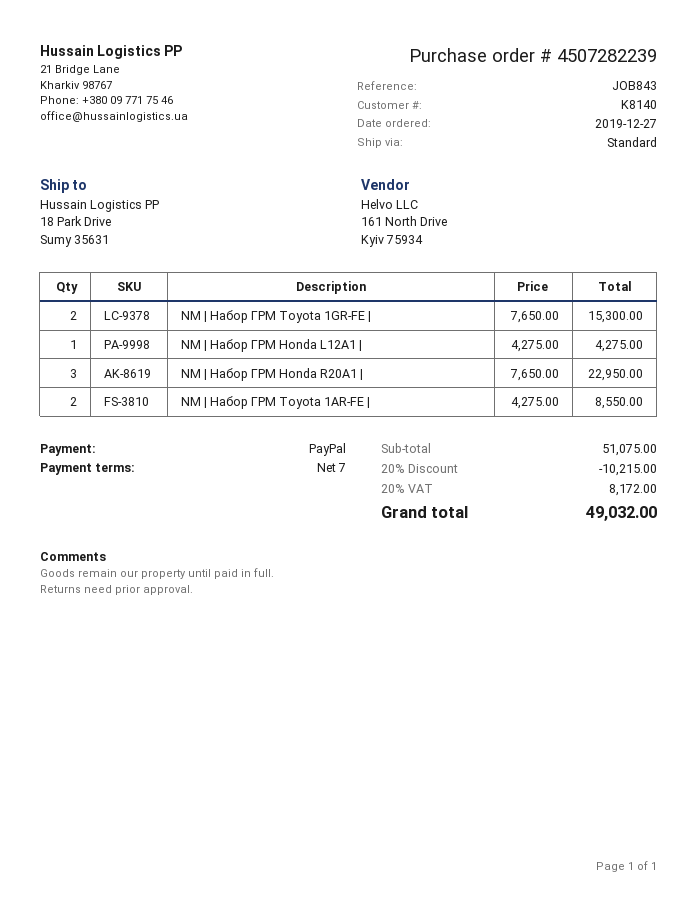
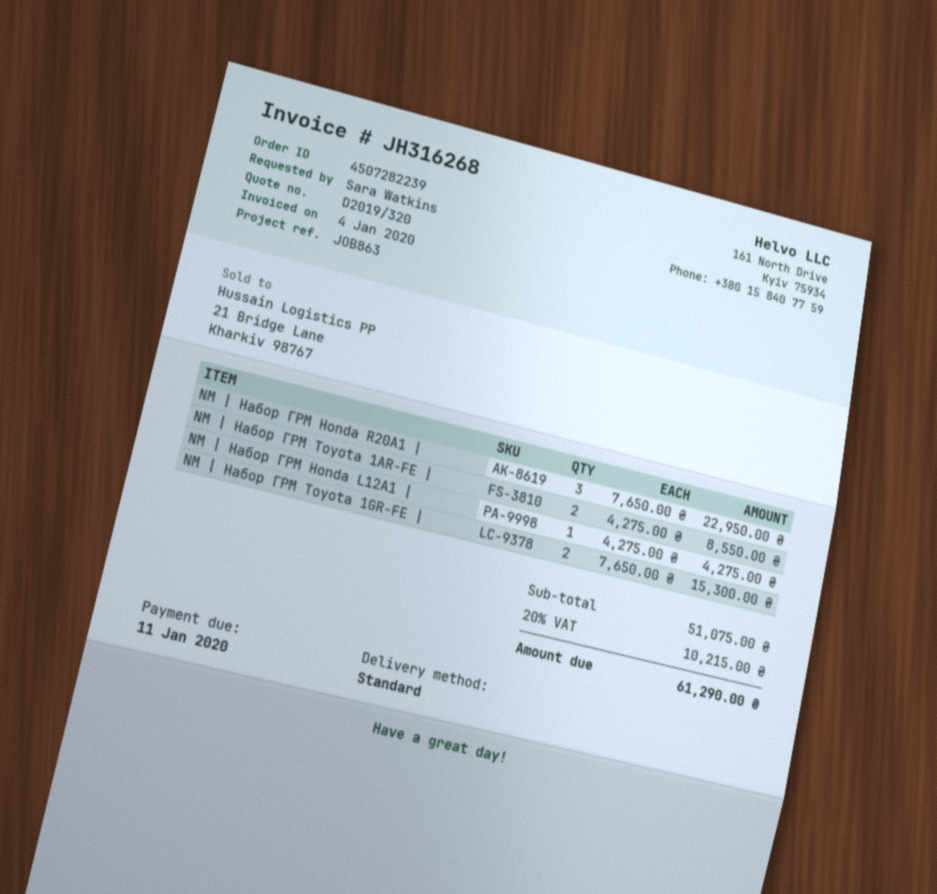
reference: JOB843 -> JOB863
discount: 20% = 10215.00 -> none
tax: 20% = 8172.00 -> 20% = 10215.00
total: 49032.00 -> 61290.00

